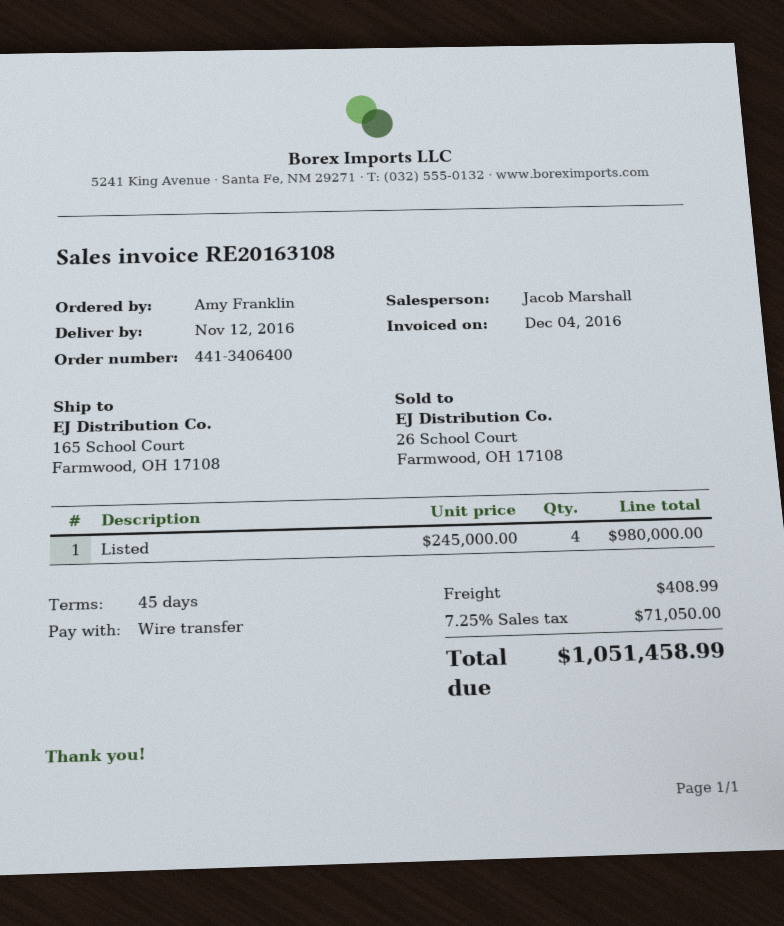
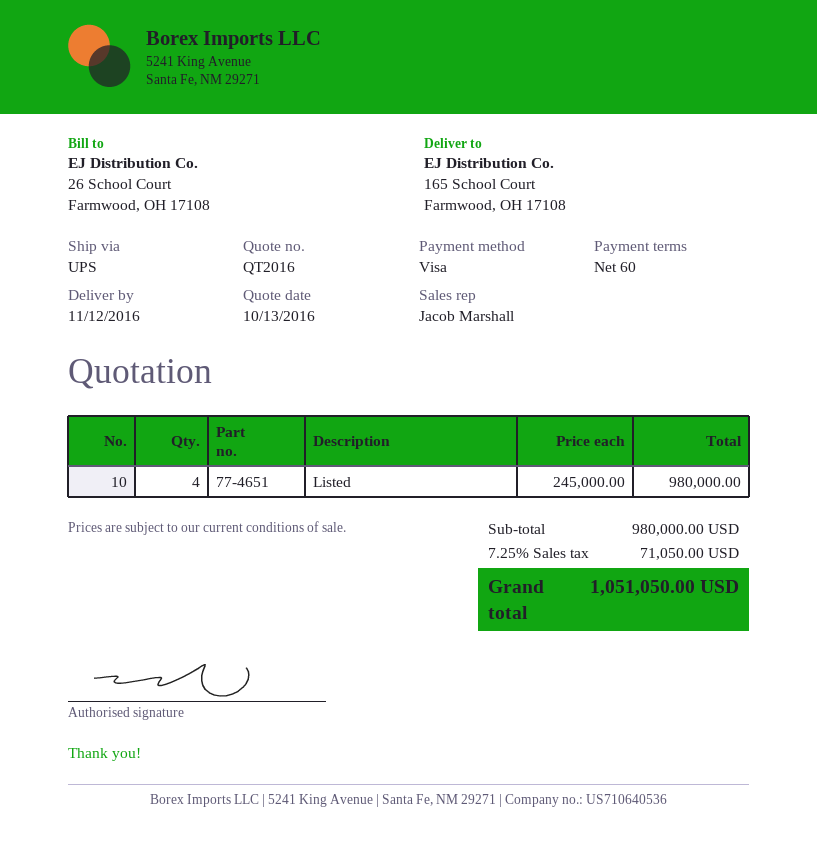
payment terms: 45 days -> 60 days
payment method: bank transfer -> Visa
shipping: 408.99 -> none
total: 1051458.99 -> 1051050.00

